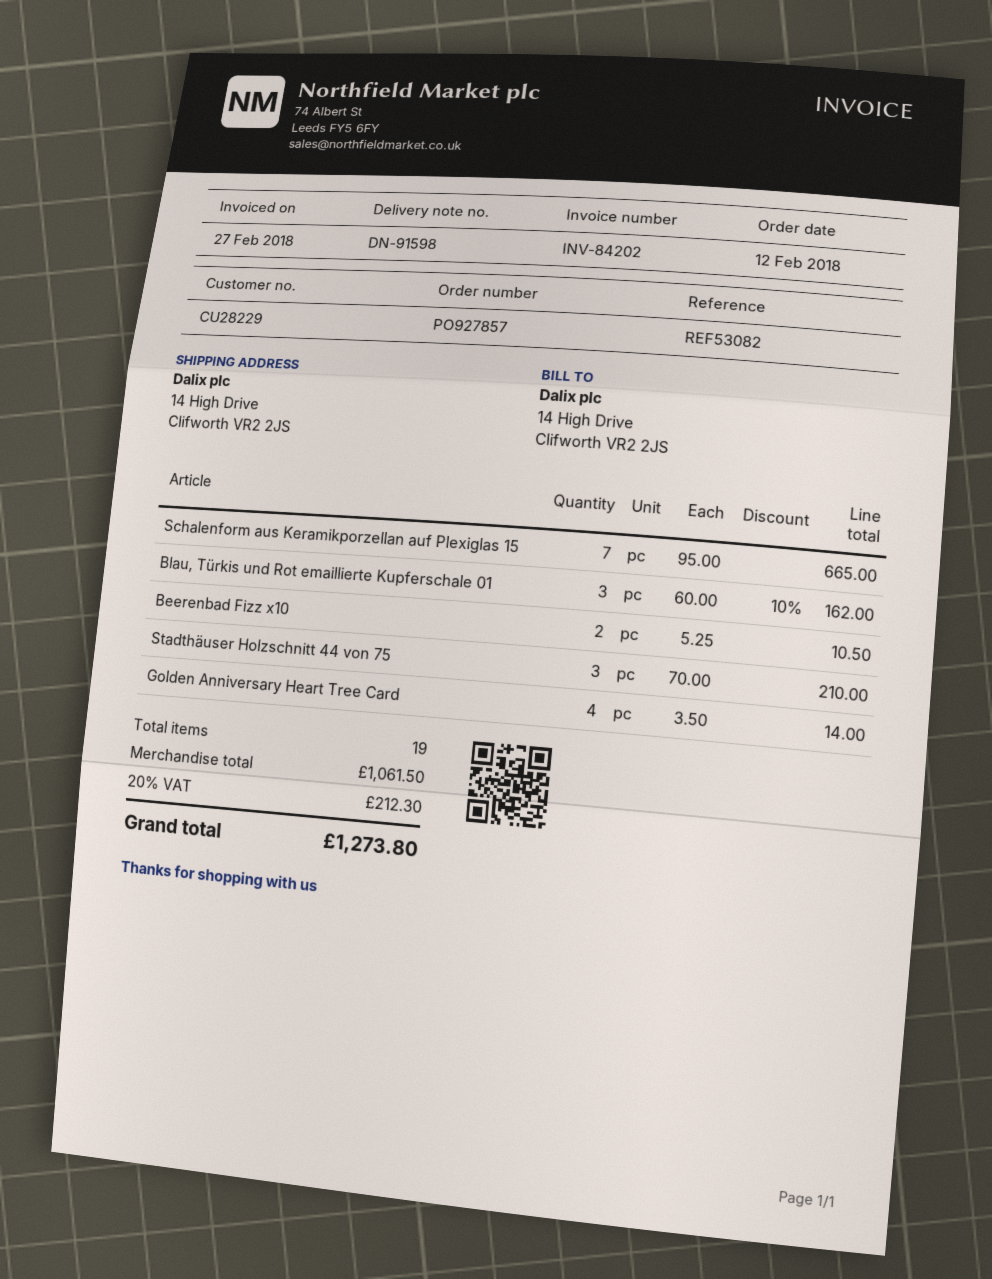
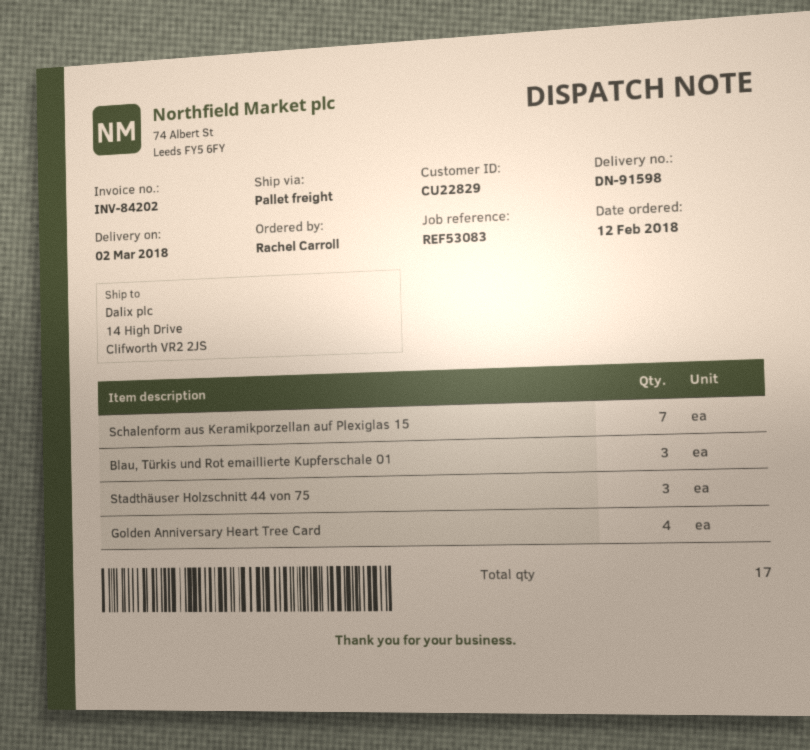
customer number: CU28229 -> CU22829
reference: REF53082 -> REF53083
Beerenbad Fizz x10: 2 -> none
total quantity: 19 -> 17

